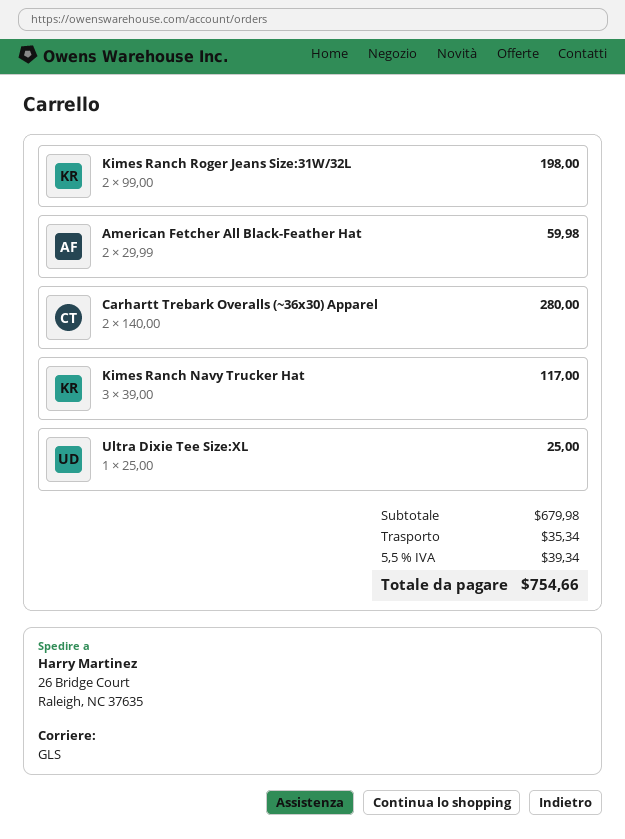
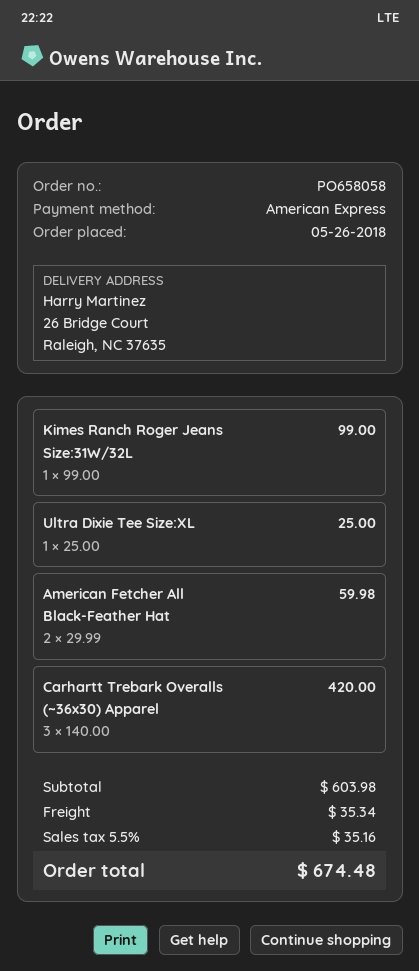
Kimes Ranch Roger Jeans Size:31W/32L: 2 x 99.00 = 198.00 -> 1 x 99.00 = 99.00
Carhartt Trebark Overalls (~36x30) Apparel: 2 x 140.00 = 280.00 -> 3 x 140.00 = 420.00
Kimes Ranch Navy Trucker Hat: 3 x 39.00 = 117.00 -> none
subtotal: 679.98 -> 603.98
tax: 5.5% = 39.34 -> 5.5% = 35.16
total: 754.66 -> 674.48

